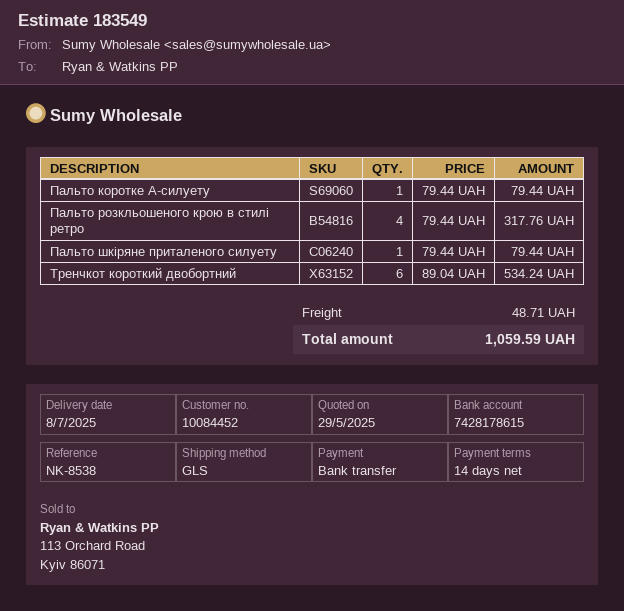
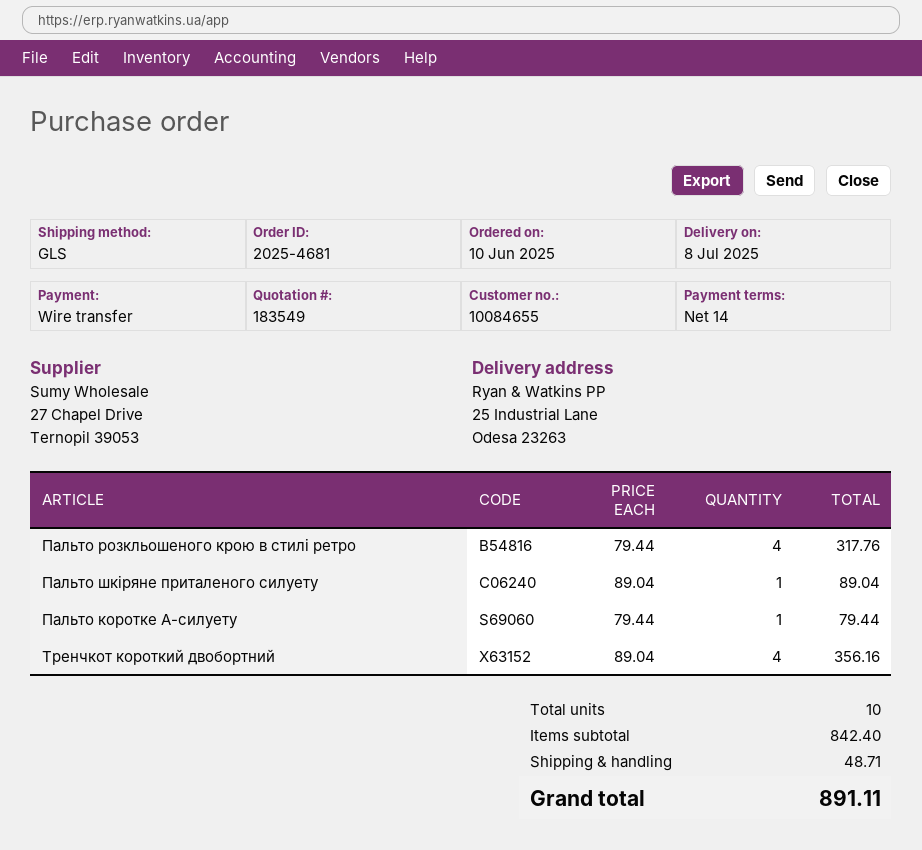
customer number: 10084452 -> 10084655
Пальто шкіряне приталеного силуету: 1 x 79.44 = 79.44 -> 1 x 89.04 = 89.04
Тренчкот короткий двобортний: 6 x 89.04 = 534.24 -> 4 x 89.04 = 356.16
total: 1059.59 -> 891.11

